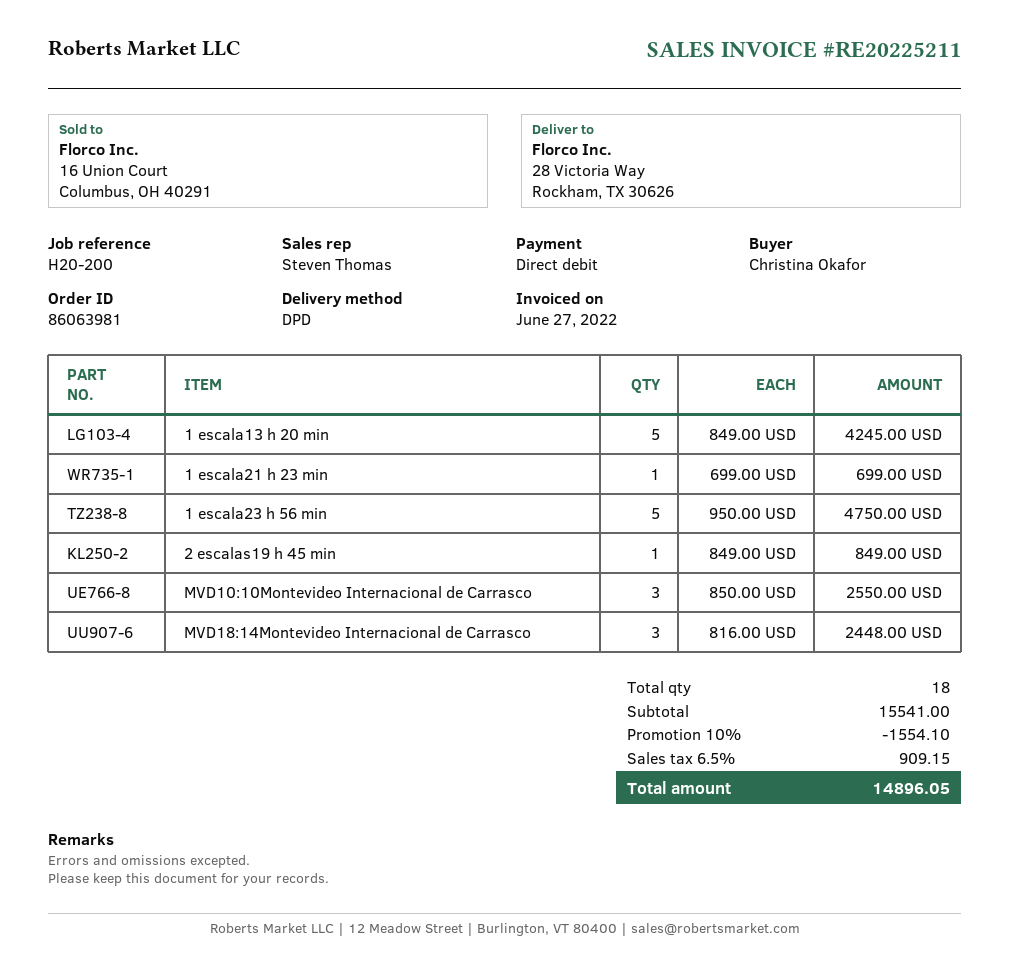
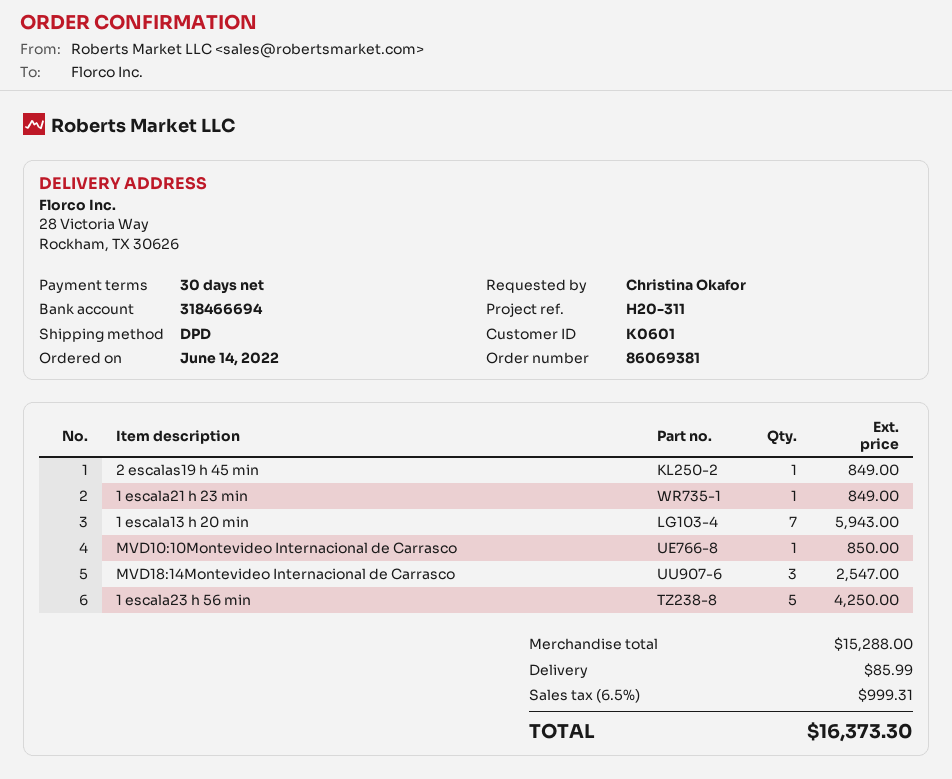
order number: 86063981 -> 86069381
reference: H20-200 -> H20-311
1 escala13 h 20 min: 5 for 4245.00 -> 7 for 5943.00
1 escala21 h 23 min: 1 for 699.00 -> 1 for 849.00
1 escala23 h 56 min: 5 for 4750.00 -> 5 for 4250.00
MVD10:10Montevideo Internacional de Carrasco: 3 for 2550.00 -> 1 for 850.00
MVD18:14Montevideo Internacional de Carrasco: 3 for 2448.00 -> 3 for 2547.00
subtotal: 15541.00 -> 15288.00
discount: 10% = 1554.10 -> none
shipping: none -> 85.99
tax: 6.5% = 909.15 -> 6.5% = 999.31
total: 14896.05 -> 16373.30

